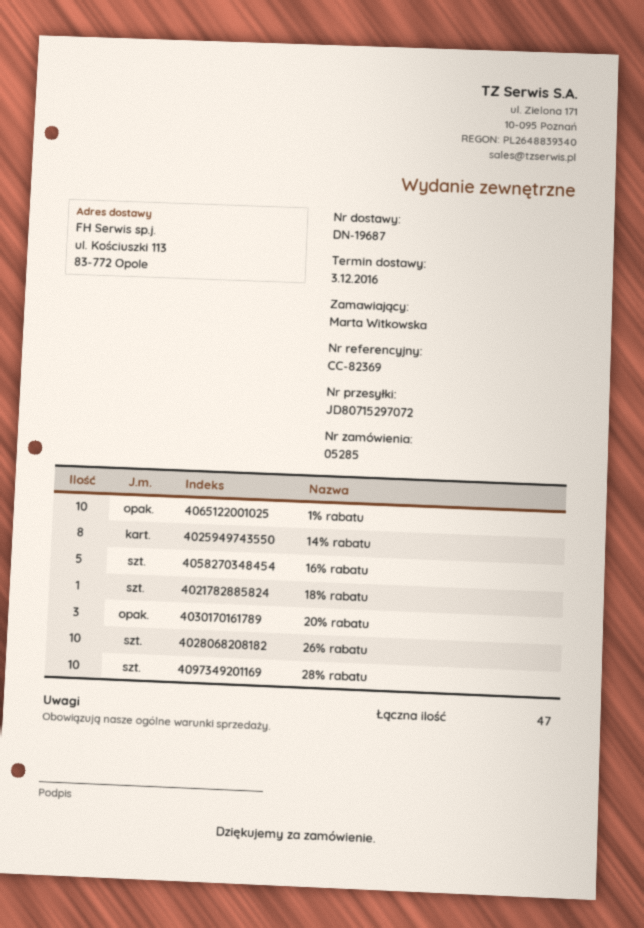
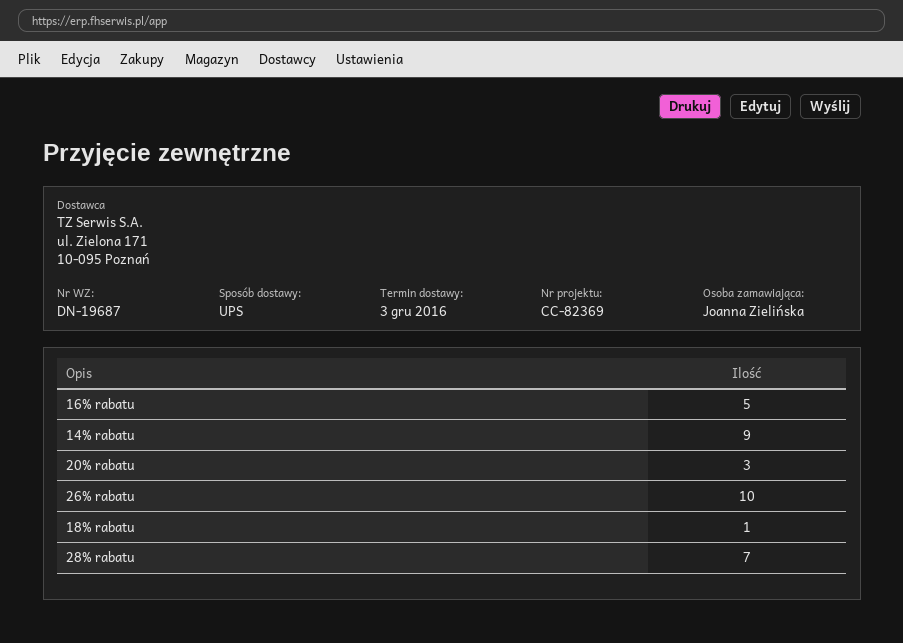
ordered by: Marta Witkowska -> Joanna Zielińska
1% rabatu: 10 -> none
14% rabatu: 8 -> 9
28% rabatu: 10 -> 7

